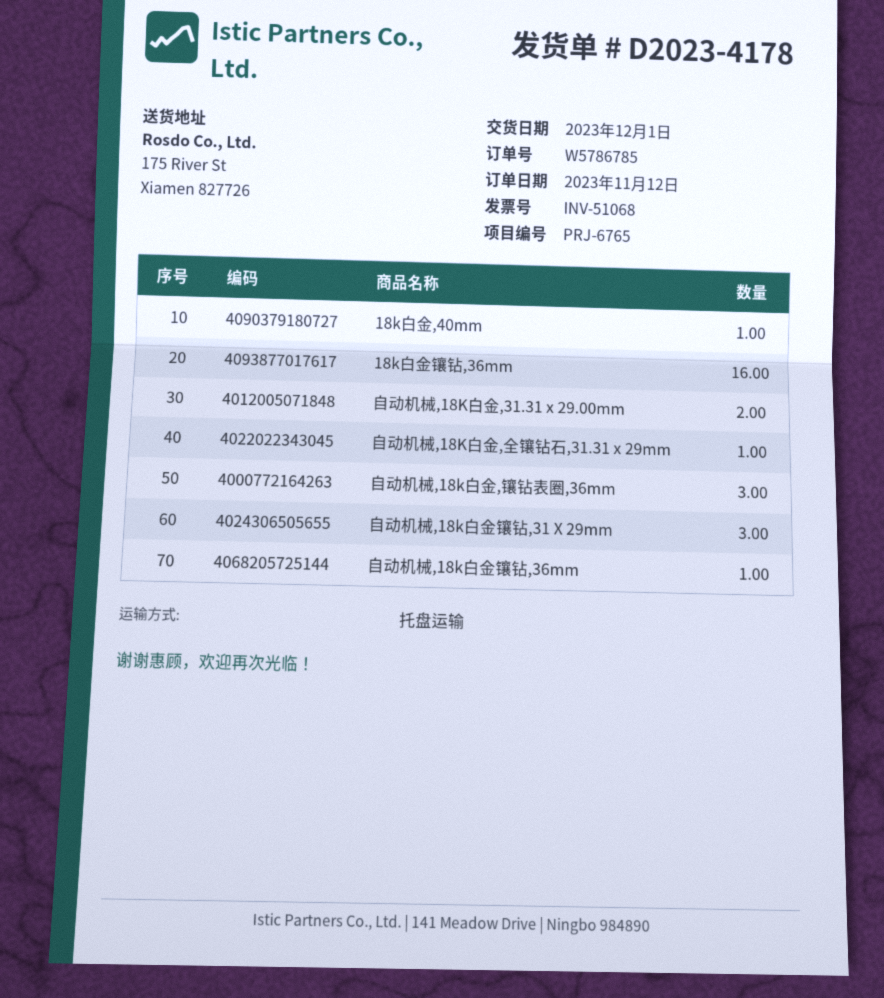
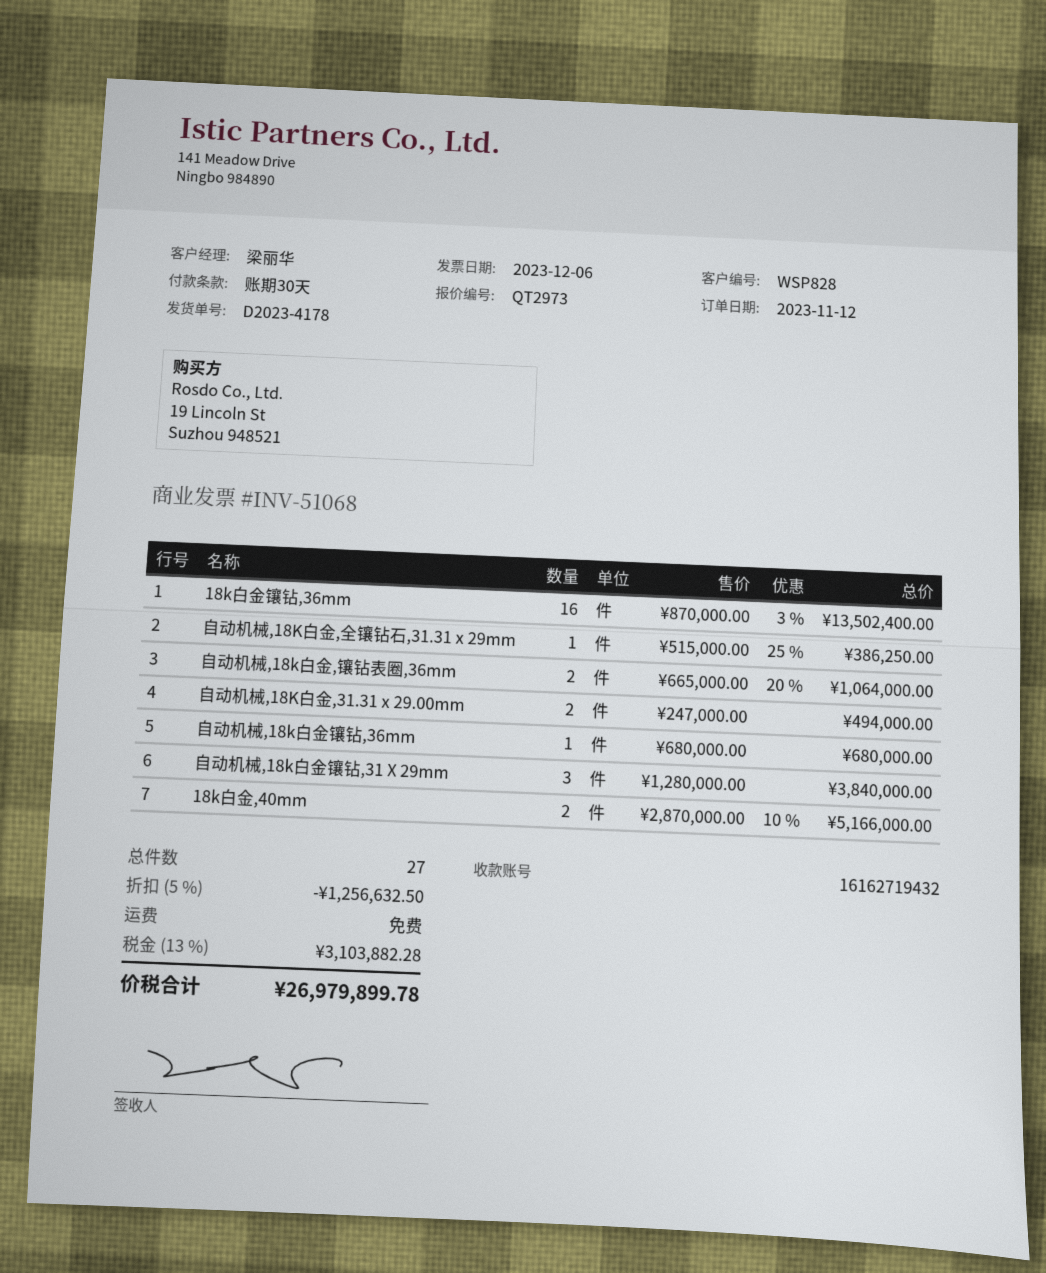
18k白金,40mm: 1 -> 2
自动机械,18k白金,镶钻表圈,36mm: 3 -> 2

